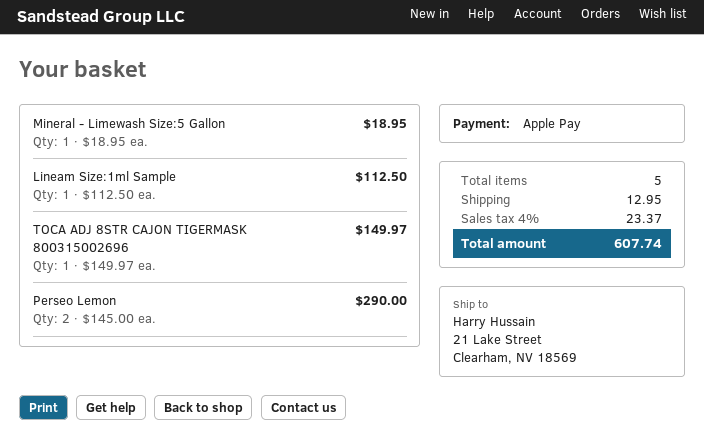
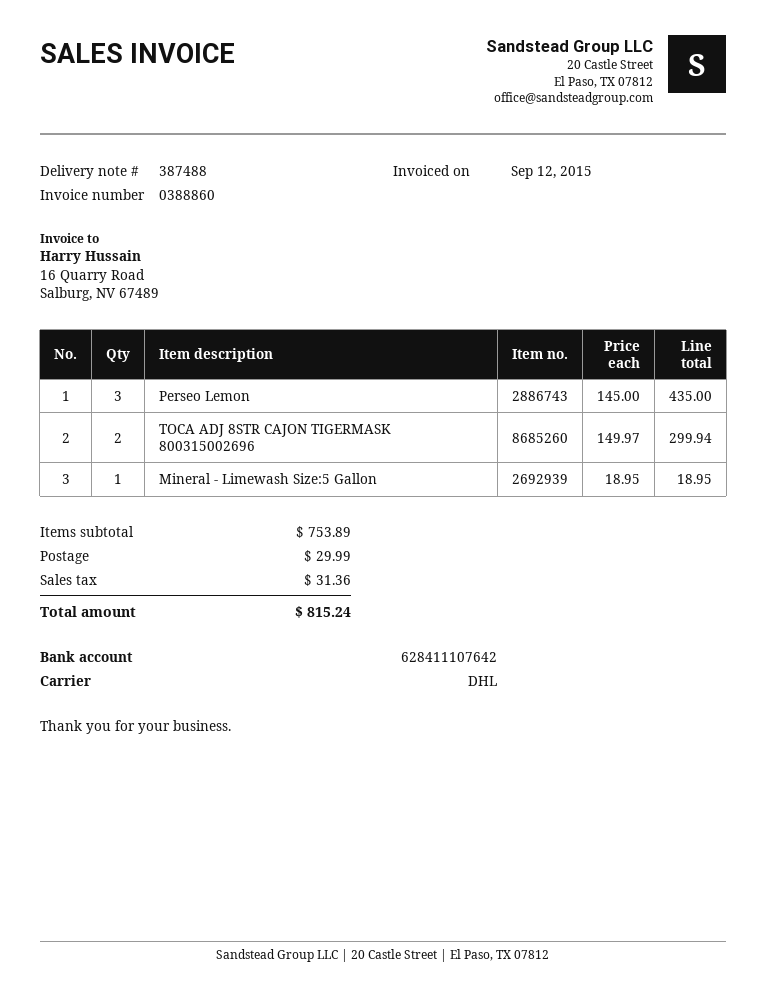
Lineam Size:1ml Sample: 1 x 112.50 = 112.50 -> none
TOCA ADJ 8STR CAJON TIGERMASK 800315002696: 1 x 149.97 = 149.97 -> 2 x 149.97 = 299.94
Perseo Lemon: 2 x 145.00 = 290.00 -> 3 x 145.00 = 435.00
shipping: 12.95 -> 29.99
tax: 23.37 -> 31.36
total: 607.74 -> 815.24

